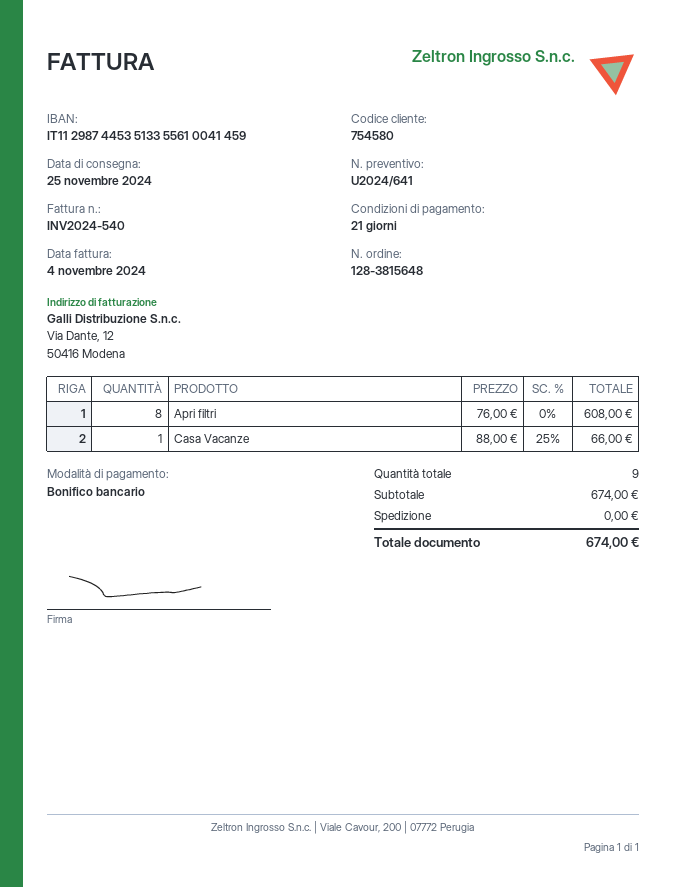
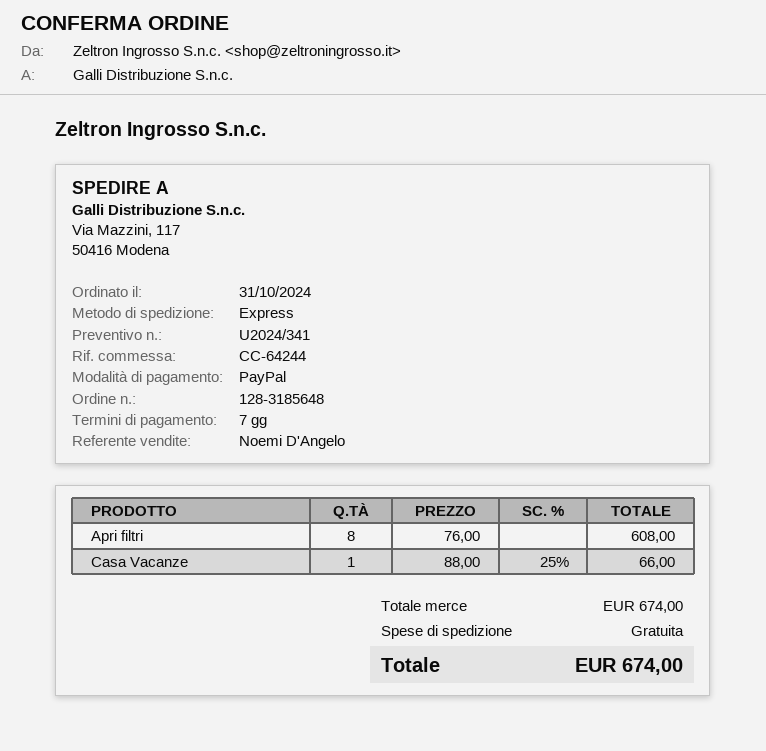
quote number: U2024/641 -> U2024/341
order number: 128-3815648 -> 128-3185648
payment terms: 21 days -> 7 days
payment method: bank transfer -> PayPal

